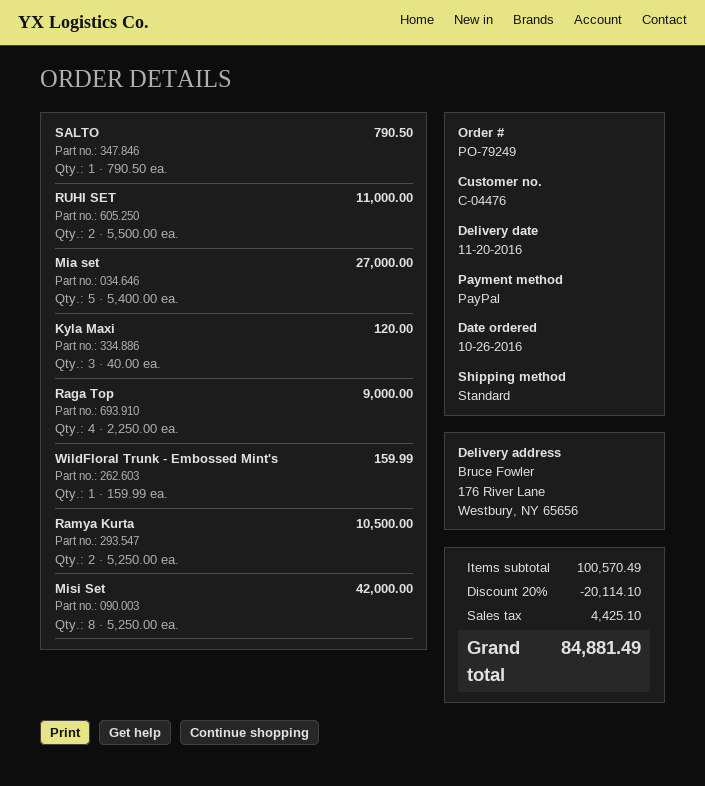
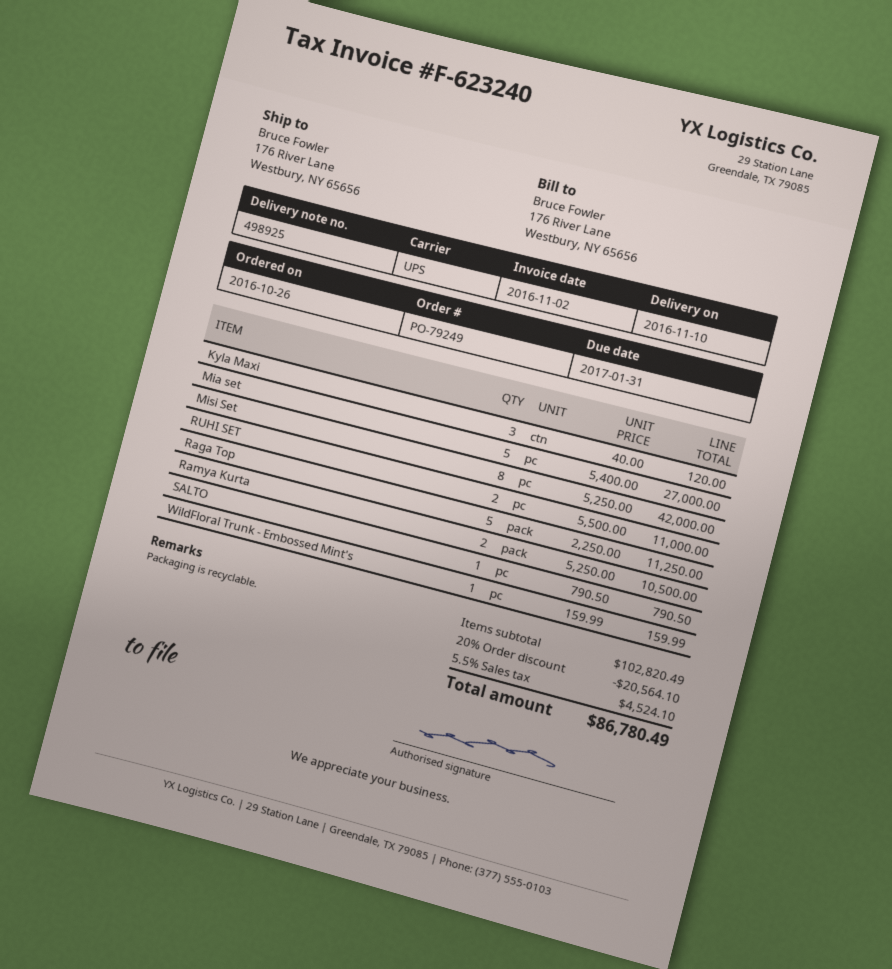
delivery date: 2016-11-20 -> 2016-11-10
shipping method: standard -> UPS
Raga Top: 4 x 2250.00 = 9000.00 -> 5 x 2250.00 = 11250.00
subtotal: 100570.49 -> 102820.49
discount: 20% = 20114.10 -> 20% = 20564.10
tax: 4425.10 -> 4524.10
total: 84881.49 -> 86780.49

